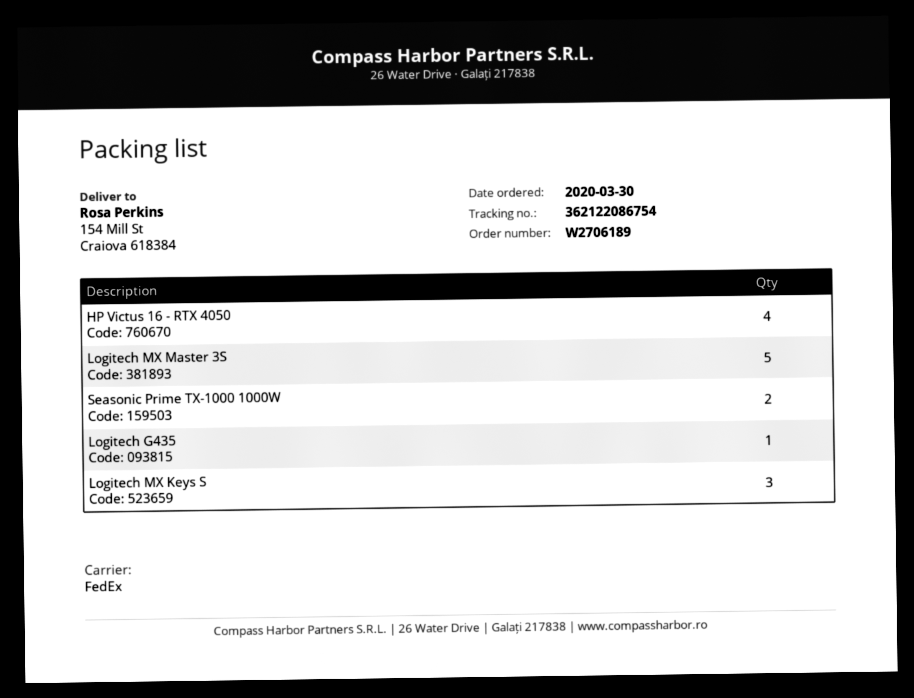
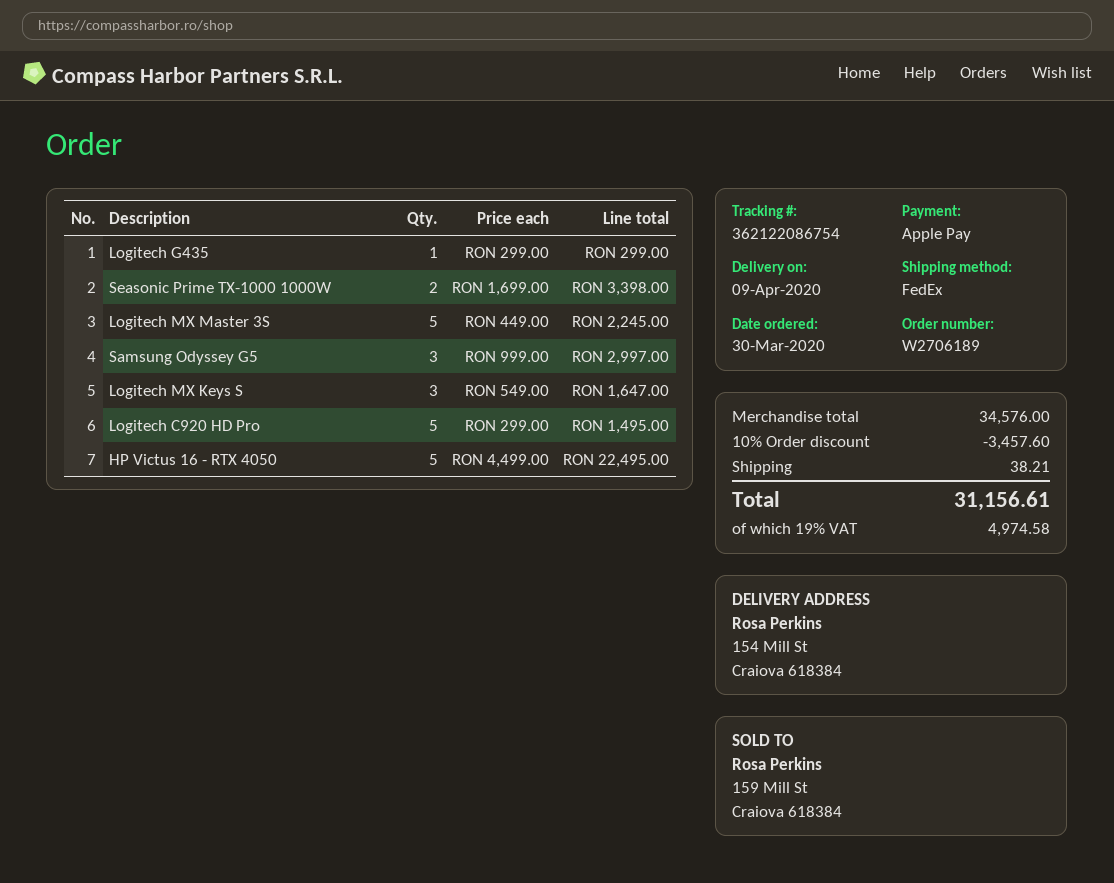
HP Victus 16 - RTX 4050: 4 -> 5
Samsung Odyssey G5: none -> 3
Logitech C920 HD Pro: none -> 5

